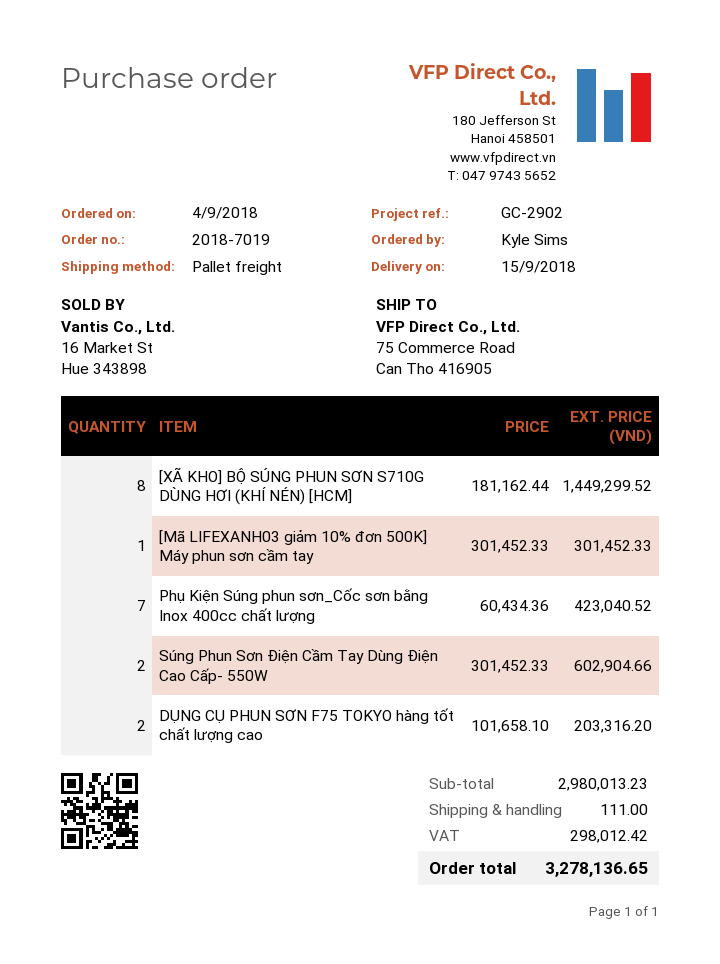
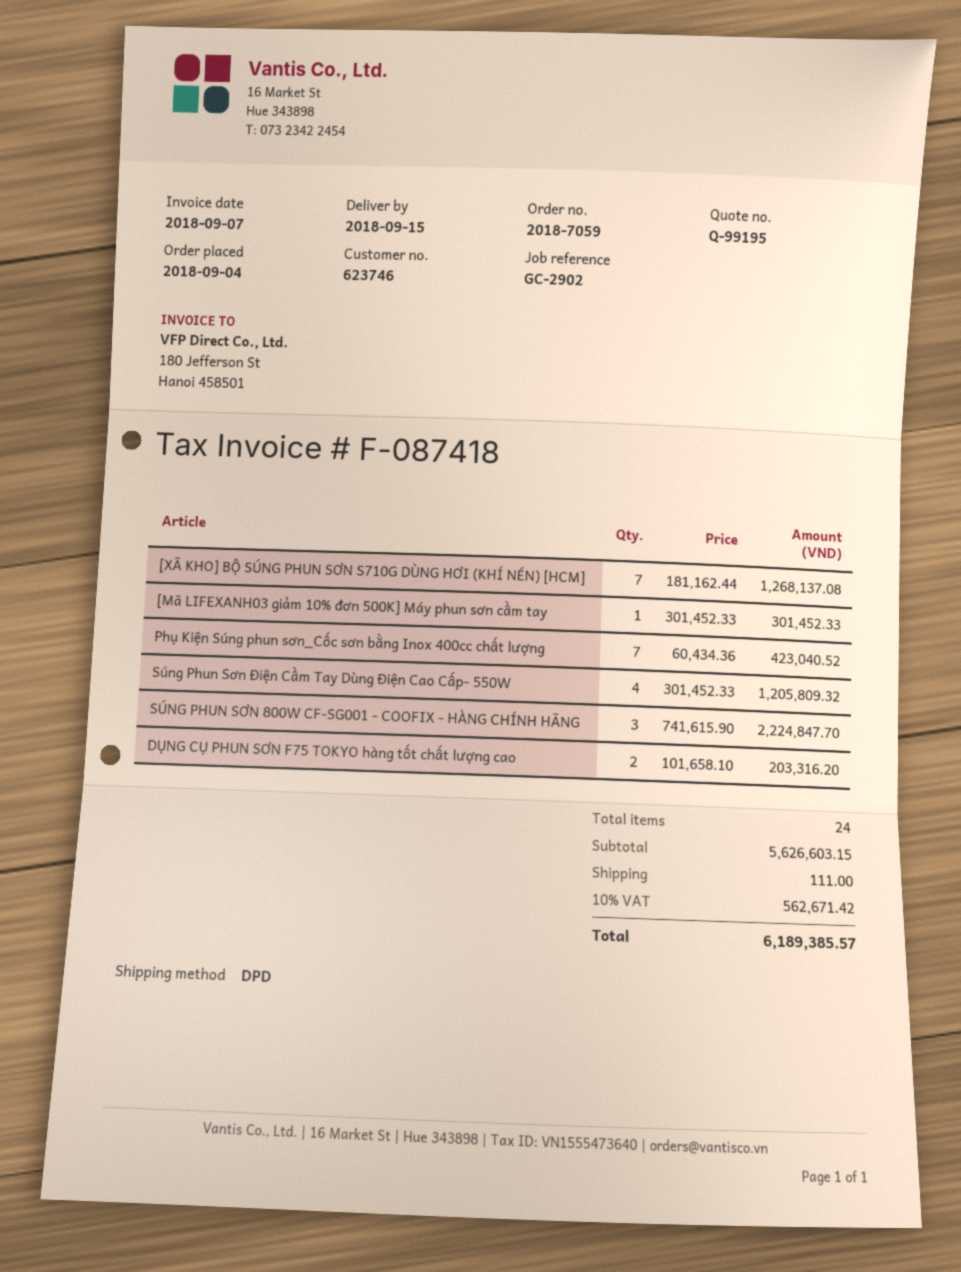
order number: 2018-7019 -> 2018-7059
shipping method: pallet freight -> DPD
[XÃ KHO] BỘ SÚNG PHUN SƠN S710G DÙNG HƠI (KHÍ NÉN) [HCM]: 8 x 181162.44 = 1449299.52 -> 7 x 181162.44 = 1268137.08
Súng Phun Sơn Điện Cầm Tay Dùng Điện Cao Cấp- 550W: 2 x 301452.33 = 602904.66 -> 4 x 301452.33 = 1205809.32
SÚNG PHUN SƠN 800W CF-SG001 - COOFIX - HÀNG CHÍNH HÃNG: none -> 3 x 741615.90 = 2224847.70
subtotal: 2980013.23 -> 5626603.15
tax: 298012.42 -> 562671.42
total: 3278136.65 -> 6189385.57

